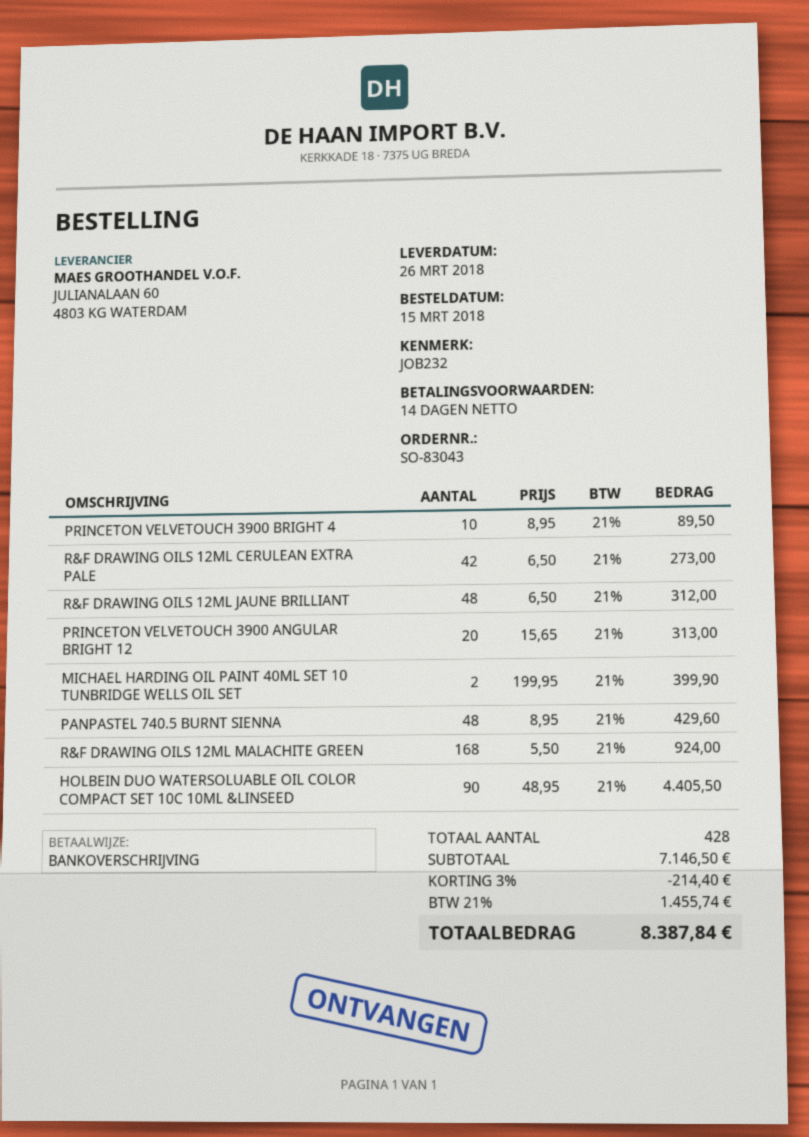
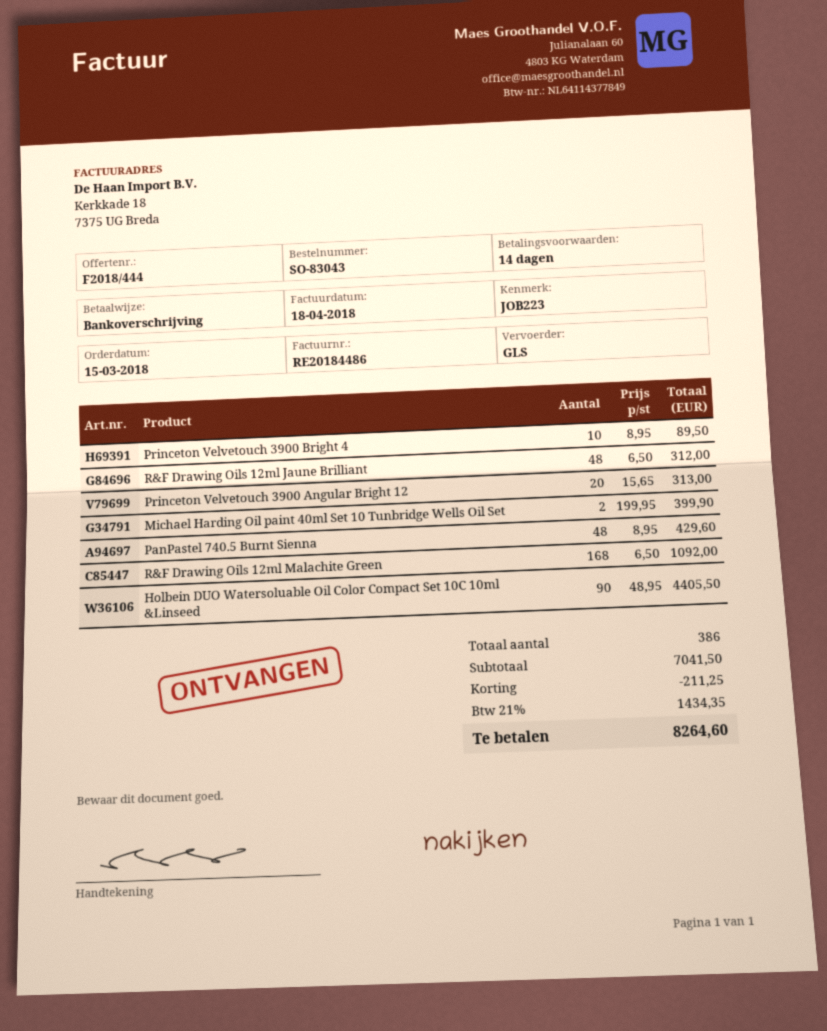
reference: JOB232 -> JOB223
R&F DRAWING OILS 12ML CERULEAN EXTRA PALE: 42 x 6.50 = 273.00 -> none
R&F DRAWING OILS 12ML MALACHITE GREEN: 168 x 5.50 = 924.00 -> 168 x 6.50 = 1092.00
total quantity: 428 -> 386
subtotal: 7146.50 -> 7041.50
discount: 214.40 -> 211.25
tax: 21% = 1455.74 -> 21% = 1434.35
total: 8387.84 -> 8264.60

